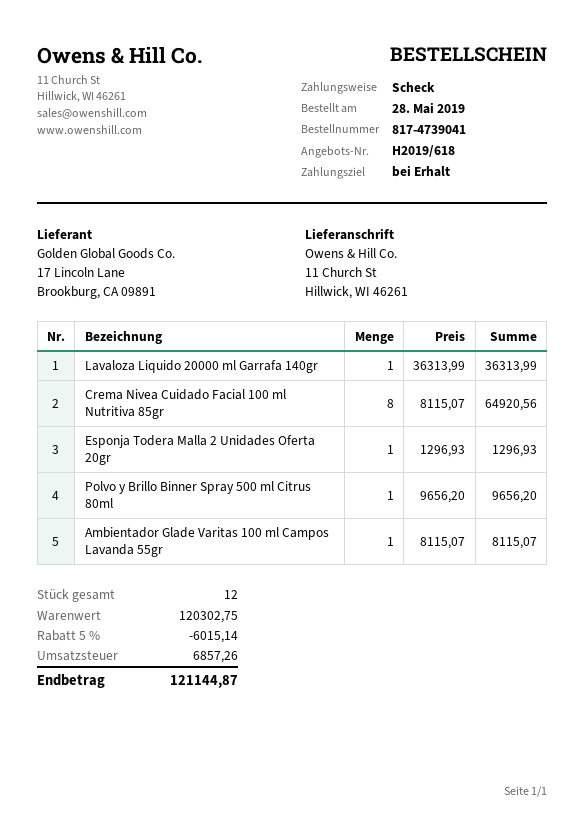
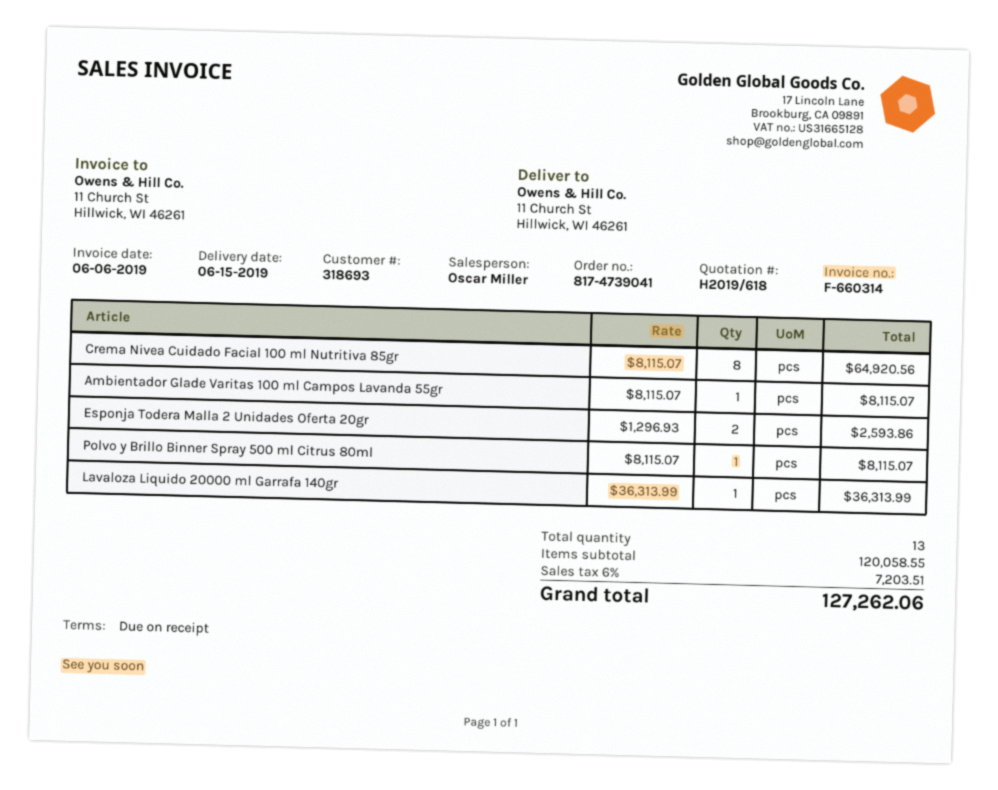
Esponja Todera Malla 2 Unidades Oferta 20gr: 1 x 1296.93 = 1296.93 -> 2 x 1296.93 = 2593.86
Polvo y Brillo Binner Spray 500 ml Citrus 80ml: 1 x 9656.20 = 9656.20 -> 1 x 8115.07 = 8115.07
total quantity: 12 -> 13
subtotal: 120302.75 -> 120058.55
discount: 5% = 6015.14 -> none
tax: 6857.26 -> 7203.51
total: 121144.87 -> 127262.06

